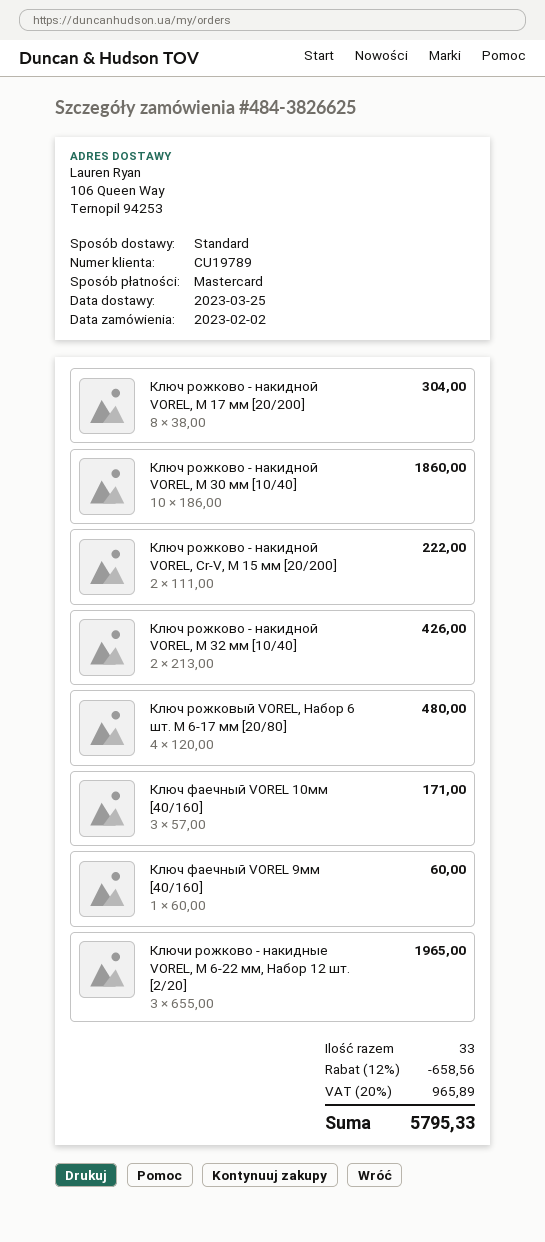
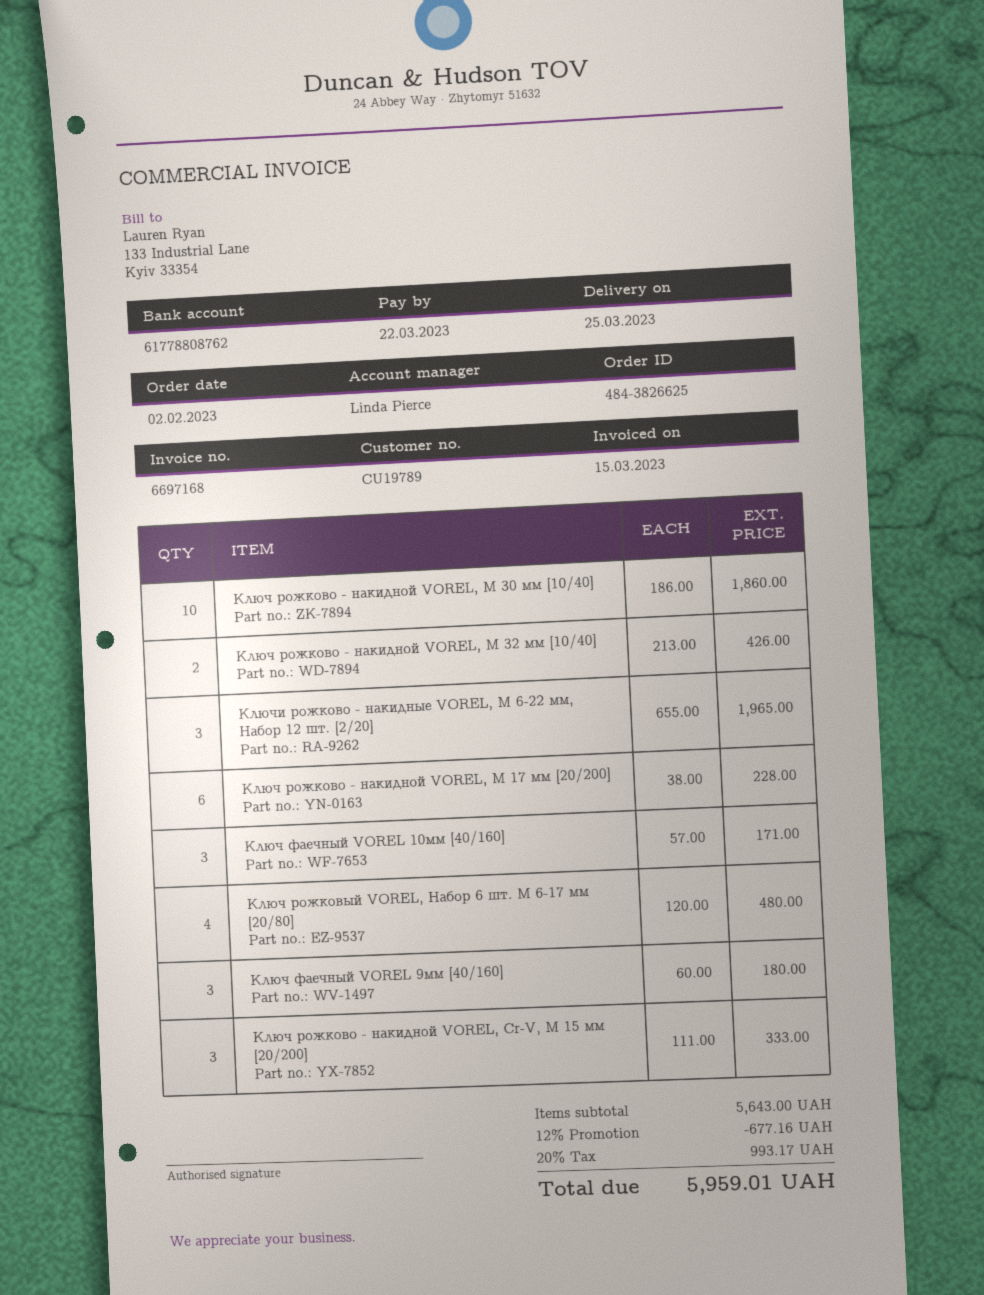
Ключ рожково - накидной VOREL, М 17 мм [20/200]: 8 x 38.00 = 304.00 -> 6 x 38.00 = 228.00
Ключ рожково - накидной VOREL, Cr-V, М 15 мм [20/200]: 2 x 111.00 = 222.00 -> 3 x 111.00 = 333.00
Ключ фаечный VOREL 9мм [40/160]: 1 x 60.00 = 60.00 -> 3 x 60.00 = 180.00
discount: 12% = 658.56 -> 12% = 677.16
tax: 20% = 965.89 -> 20% = 993.17
total: 5795.33 -> 5959.01

